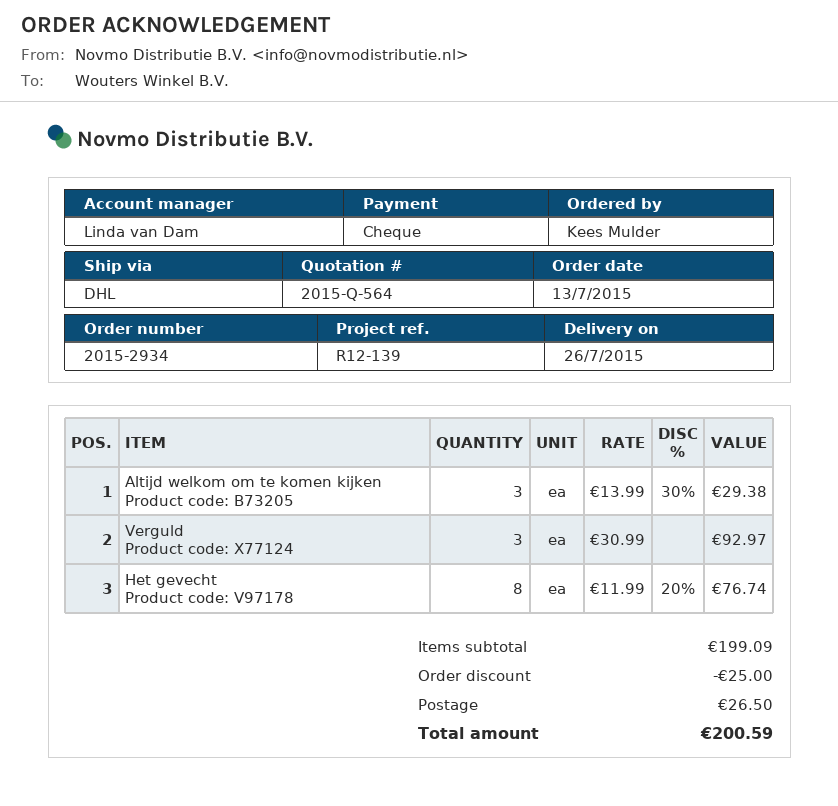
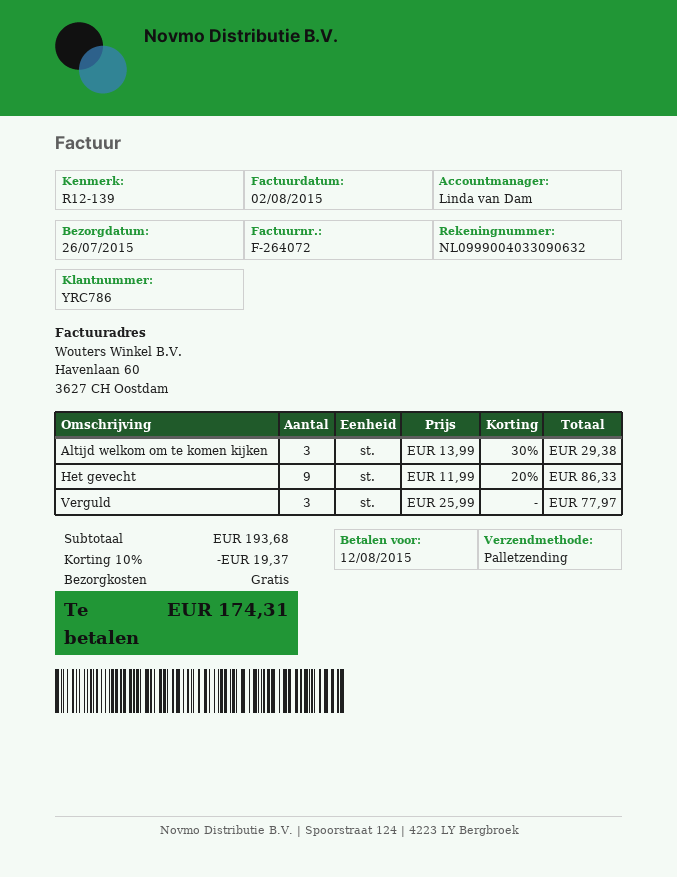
shipping method: DHL -> pallet freight
Verguld: 3 x 30.99 = 92.97 -> 3 x 25.99 = 77.97
Het gevecht: 8 x 11.99 - 20% = 76.74 -> 9 x 11.99 - 20% = 86.33
subtotal: 199.09 -> 193.68
discount: 25.00 -> 19.37
shipping: 26.50 -> 0.00
total: 200.59 -> 174.31

